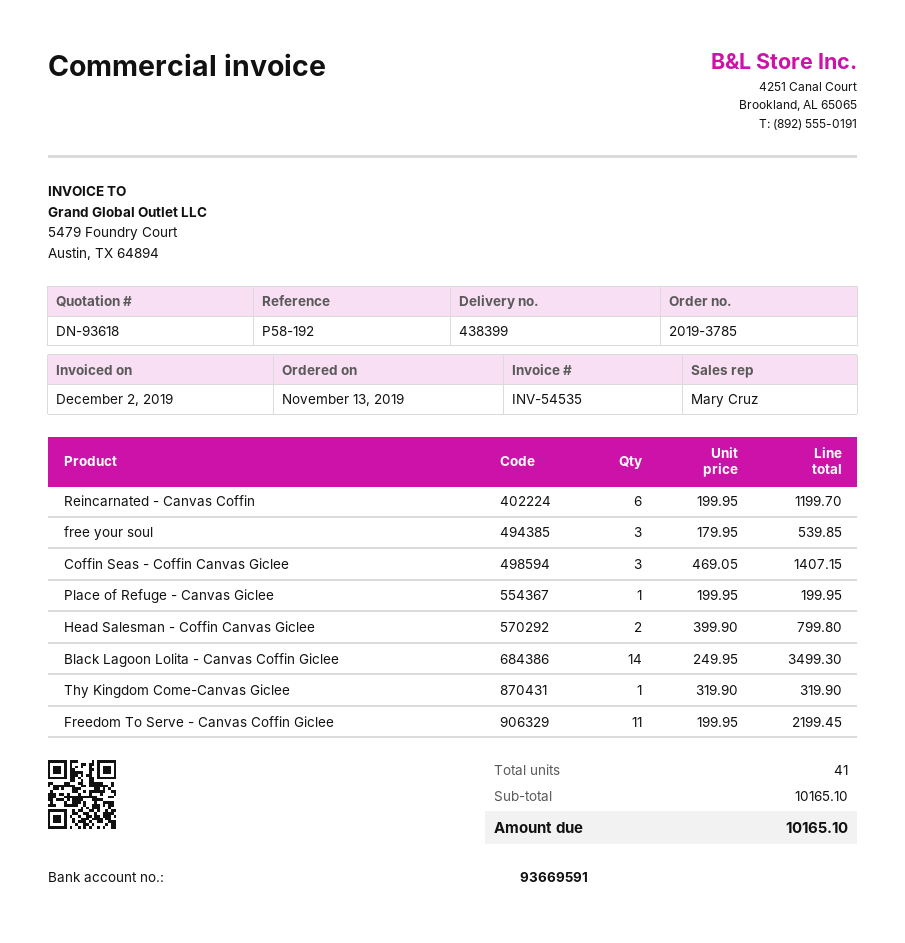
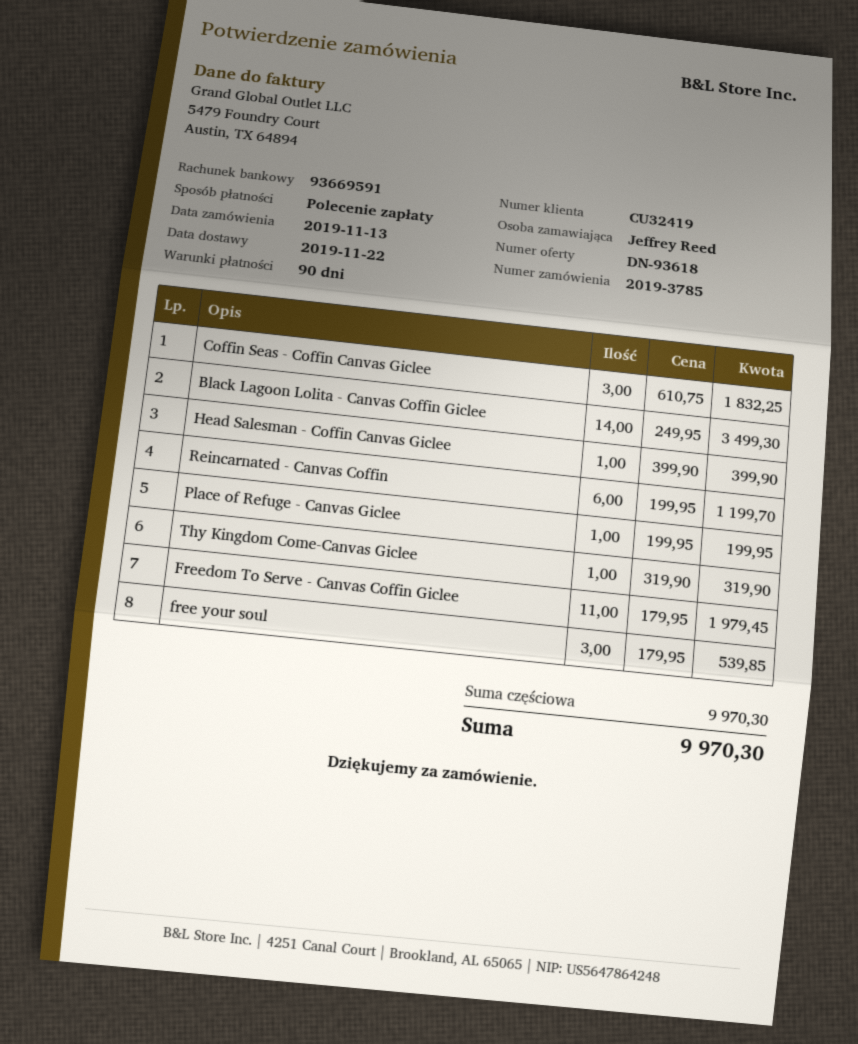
Coffin Seas - Coffin Canvas Giclee: 3 x 469.05 = 1407.15 -> 3 x 610.75 = 1832.25
Head Salesman - Coffin Canvas Giclee: 2 x 399.90 = 799.80 -> 1 x 399.90 = 399.90
Freedom To Serve - Canvas Coffin Giclee: 11 x 199.95 = 2199.45 -> 11 x 179.95 = 1979.45
subtotal: 10165.10 -> 9970.30
total: 10165.10 -> 9970.30

